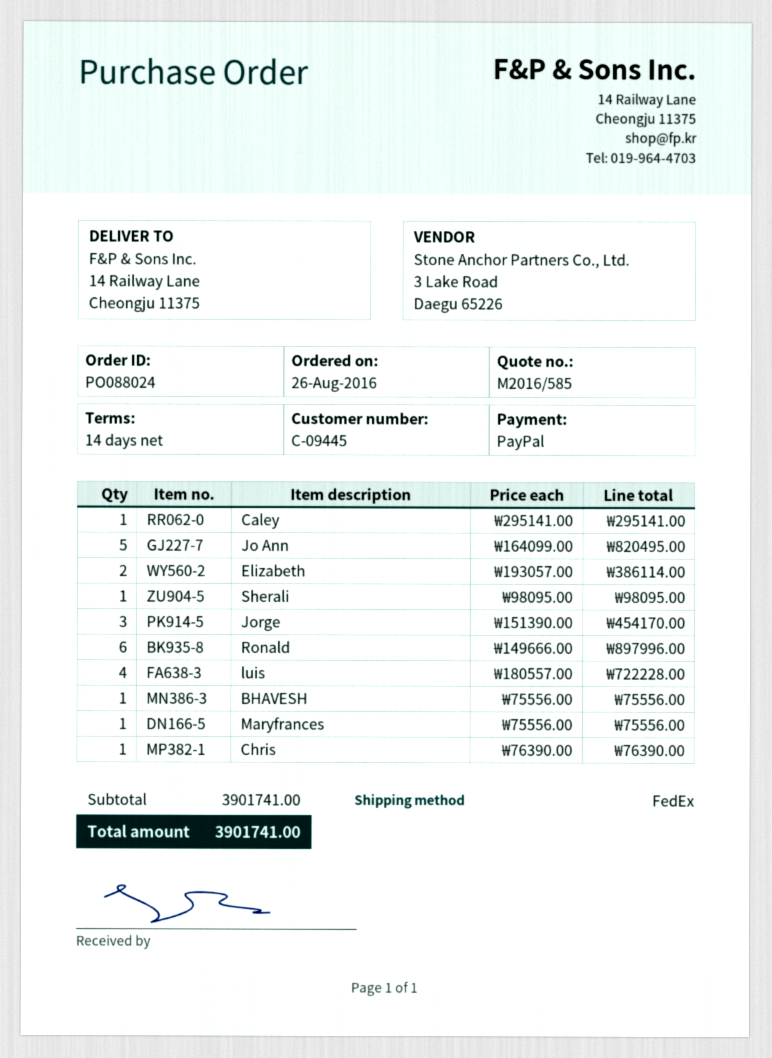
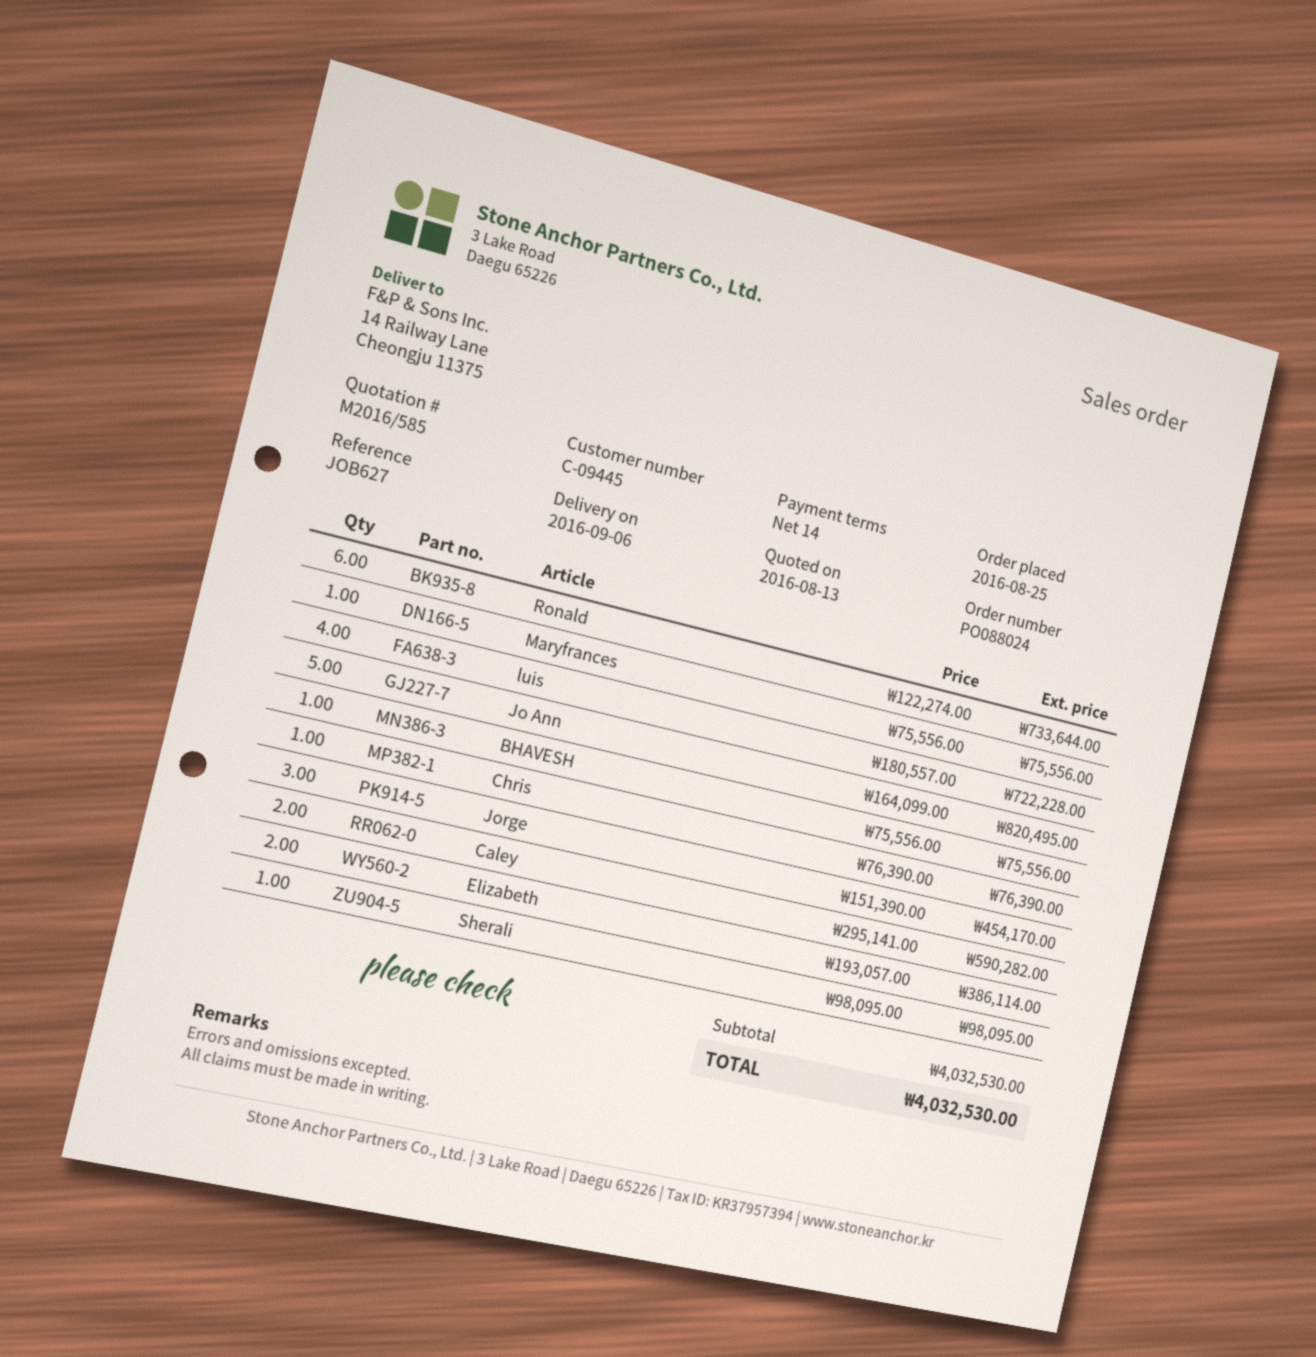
order date: 2016-08-26 -> 2016-08-25
Caley: 1 x 295141.00 = 295141.00 -> 2 x 295141.00 = 590282.00
Ronald: 6 x 149666.00 = 897996.00 -> 6 x 122274.00 = 733644.00
subtotal: 3901741.00 -> 4032530.00
total: 3901741.00 -> 4032530.00

